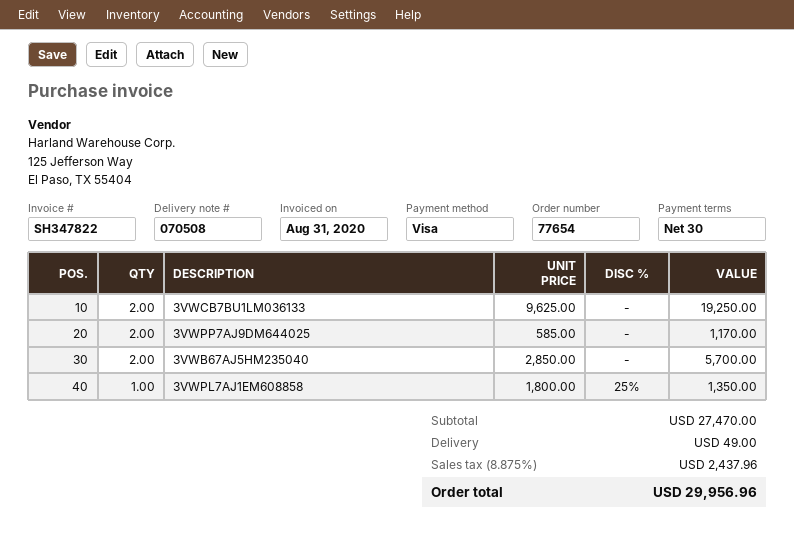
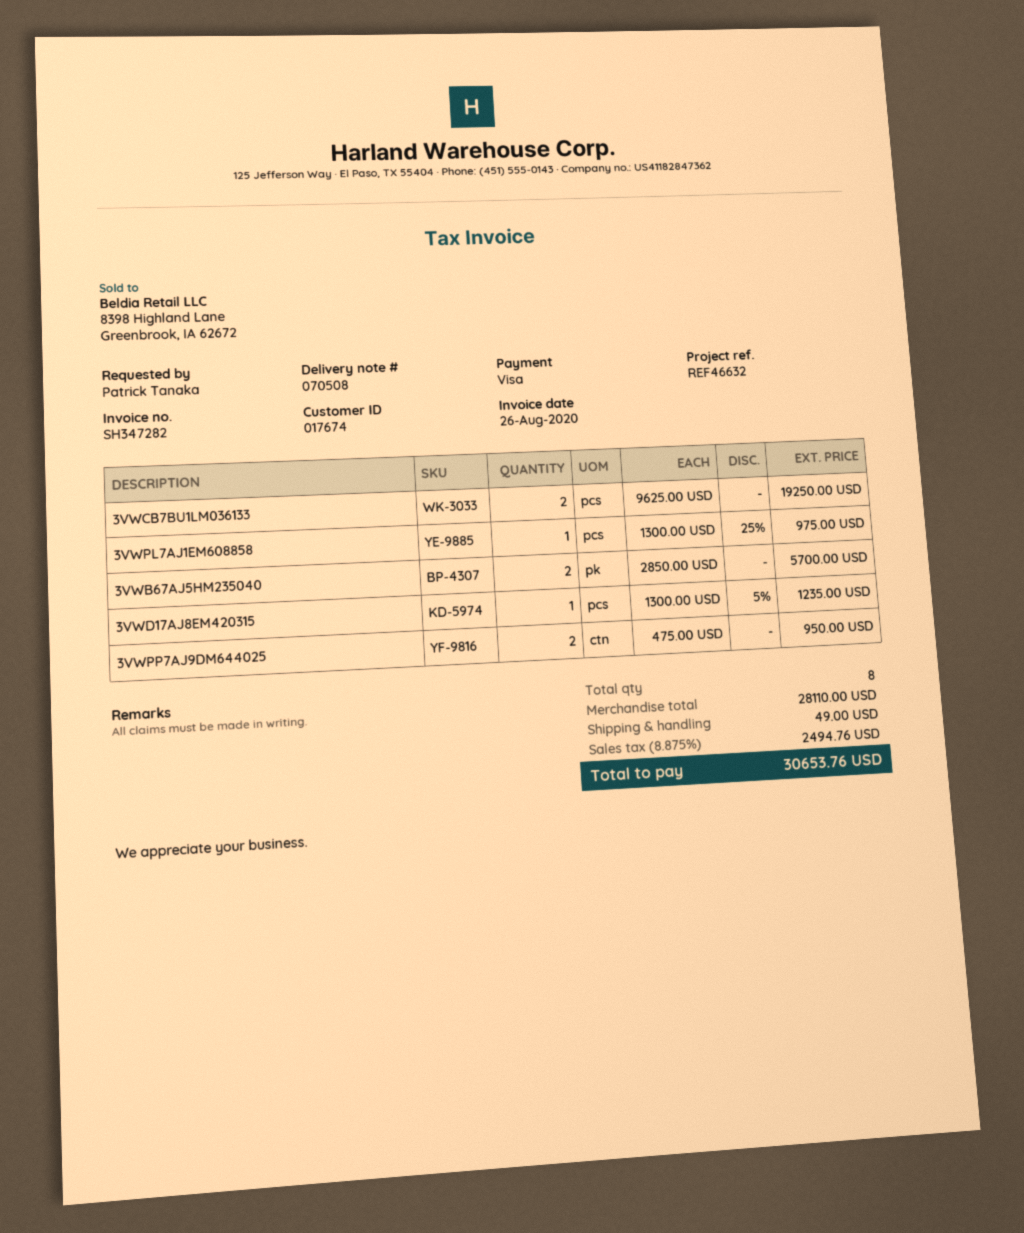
invoice number: SH347822 -> SH347282
invoice date: 2020-08-31 -> 2020-08-26
3VWPP7AJ9DM644025: 2 x 585.00 = 1170.00 -> 2 x 475.00 = 950.00
3VWPL7AJ1EM608858: 1 x 1800.00 - 25% = 1350.00 -> 1 x 1300.00 - 25% = 975.00
3VWD17AJ8EM420315: none -> 1 x 1300.00 - 5% = 1235.00
subtotal: 27470.00 -> 28110.00
tax: 8.875% = 2437.96 -> 8.875% = 2494.76
total: 29956.96 -> 30653.76

